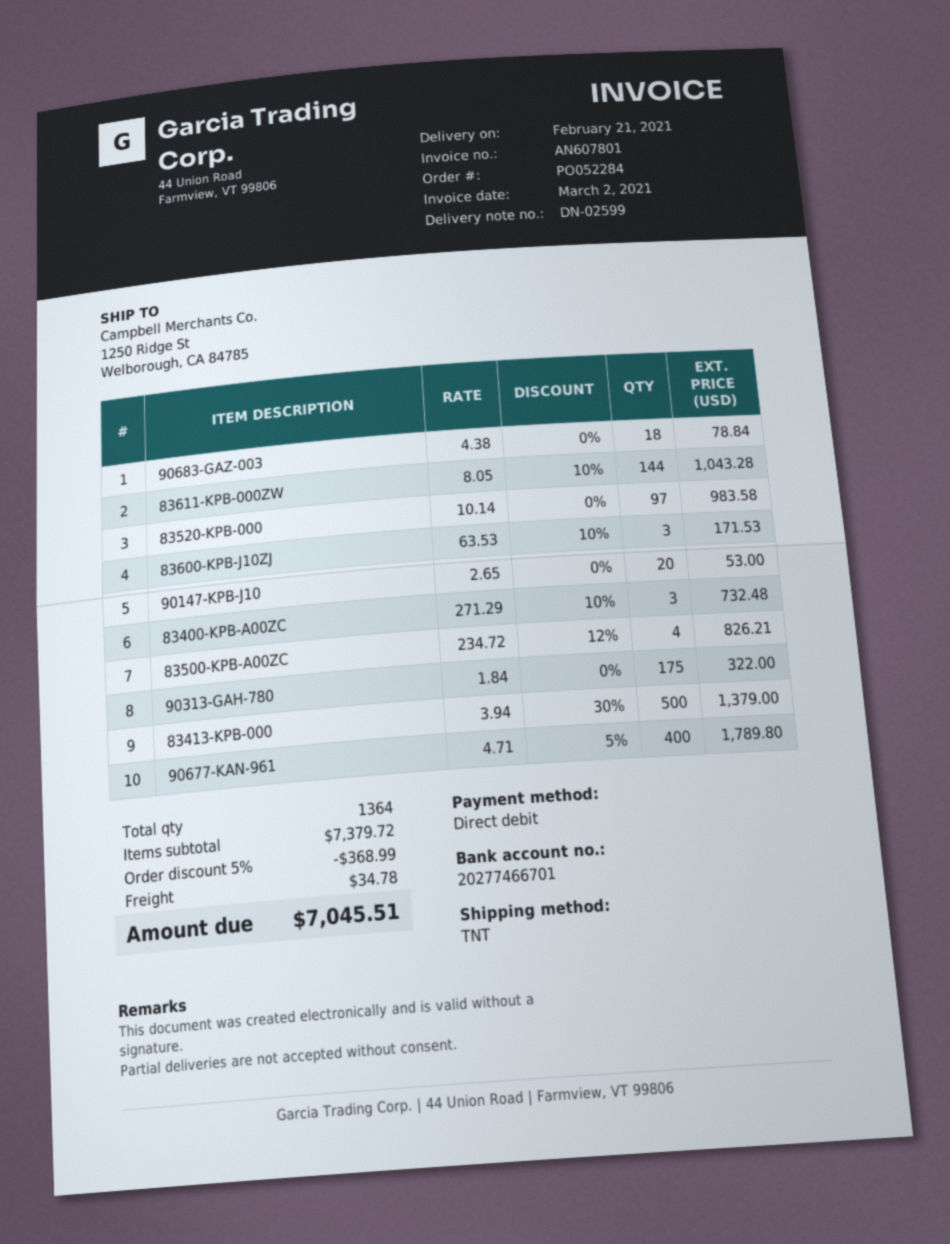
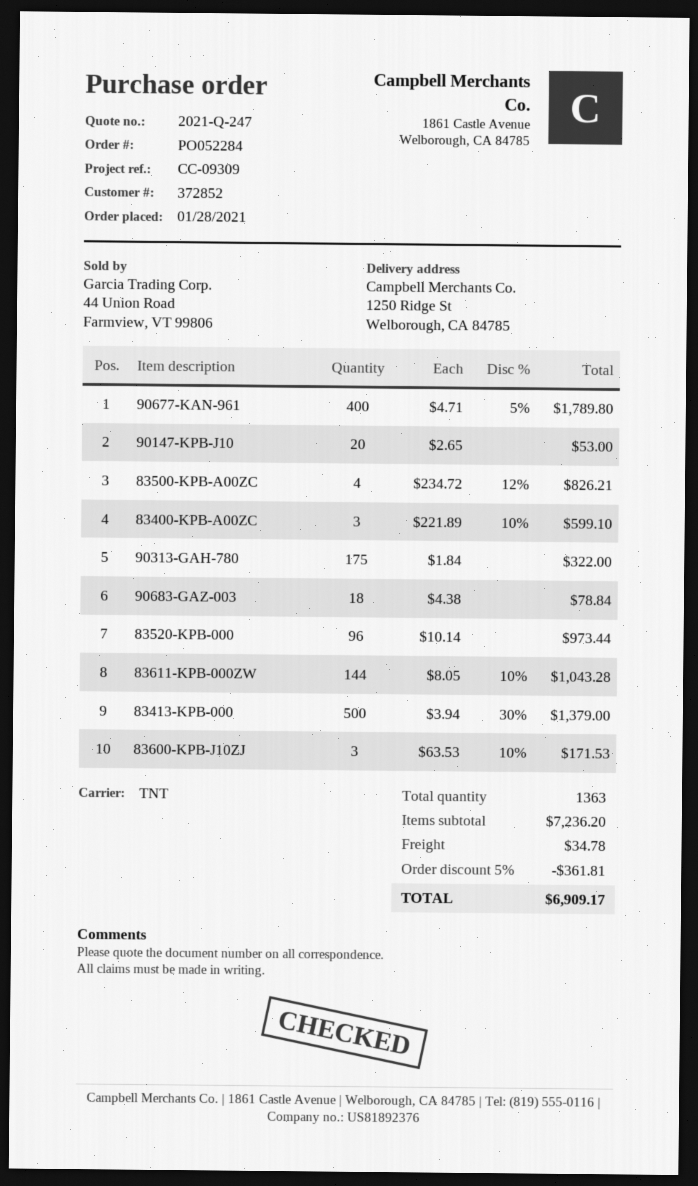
83520-KPB-000: 97 x 10.14 = 983.58 -> 96 x 10.14 = 973.44
83400-KPB-A00ZC: 3 x 271.29 - 10% = 732.48 -> 3 x 221.89 - 10% = 599.10
total quantity: 1364 -> 1363
subtotal: 7379.72 -> 7236.20
discount: 5% = 368.99 -> 5% = 361.81
total: 7045.51 -> 6909.17

